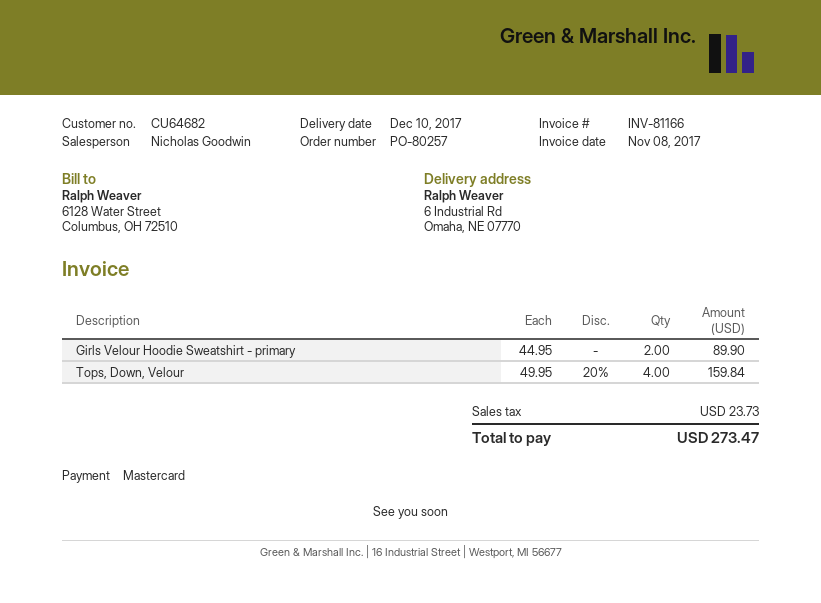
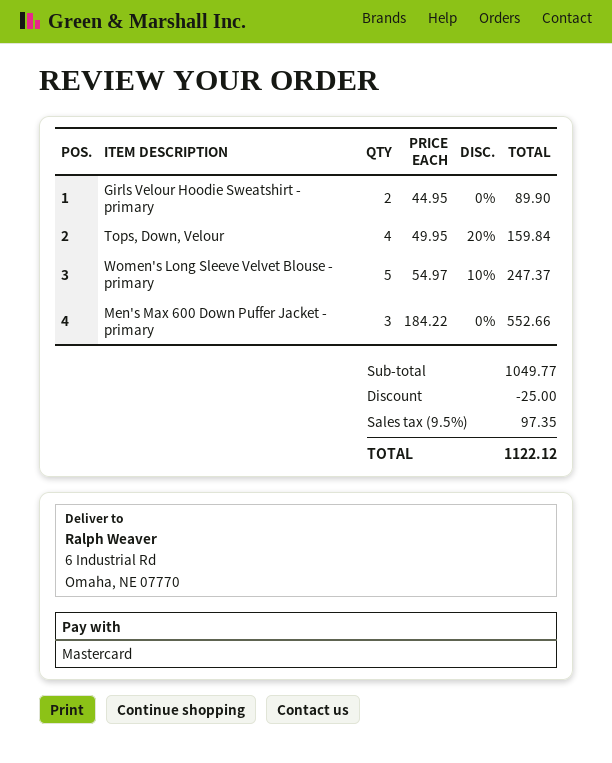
Women's Long Sleeve Velvet Blouse - primary: none -> 5 x 54.97 - 10% = 247.37
Men's Max 600 Down Puffer Jacket - primary: none -> 3 x 184.22 = 552.66
discount: none -> 25.00
tax: 23.73 -> 97.35
total: 273.47 -> 1122.12

